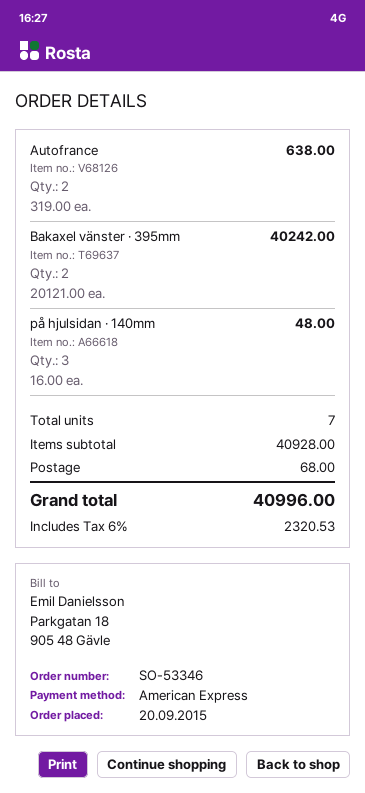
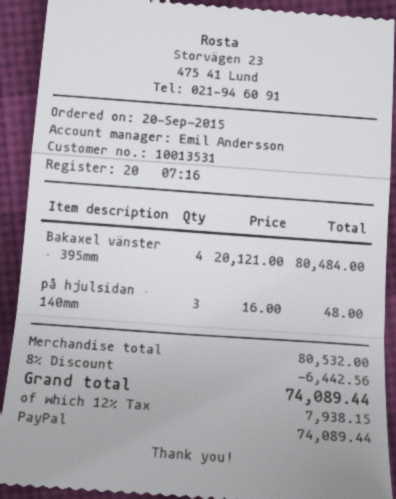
payment method: American Express -> PayPal
Autofrance: 2 x 319.00 = 638.00 -> none
Bakaxel vänster · 395mm: 2 x 20121.00 = 40242.00 -> 4 x 20121.00 = 80484.00
subtotal: 40928.00 -> 80532.00
discount: none -> 8% = 6442.56
shipping: 68.00 -> none
tax: 6% = 2320.53 -> 12% = 7938.15
total: 40996.00 -> 74089.44

